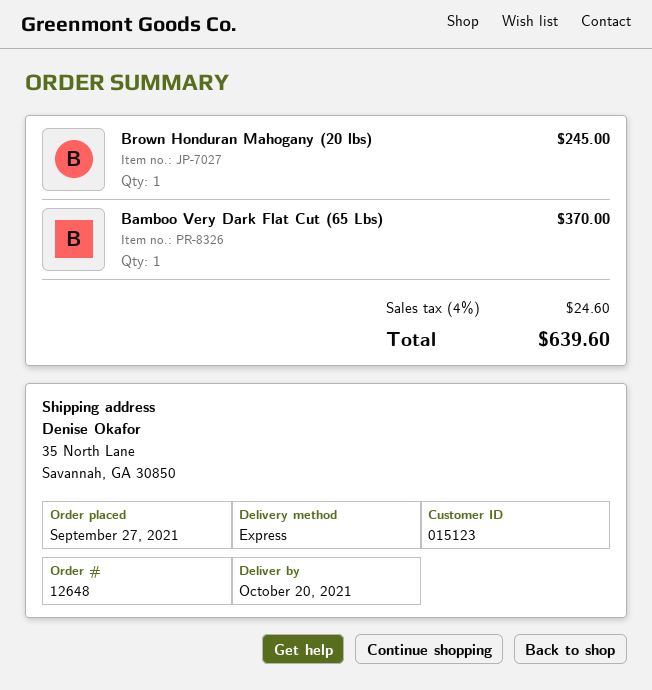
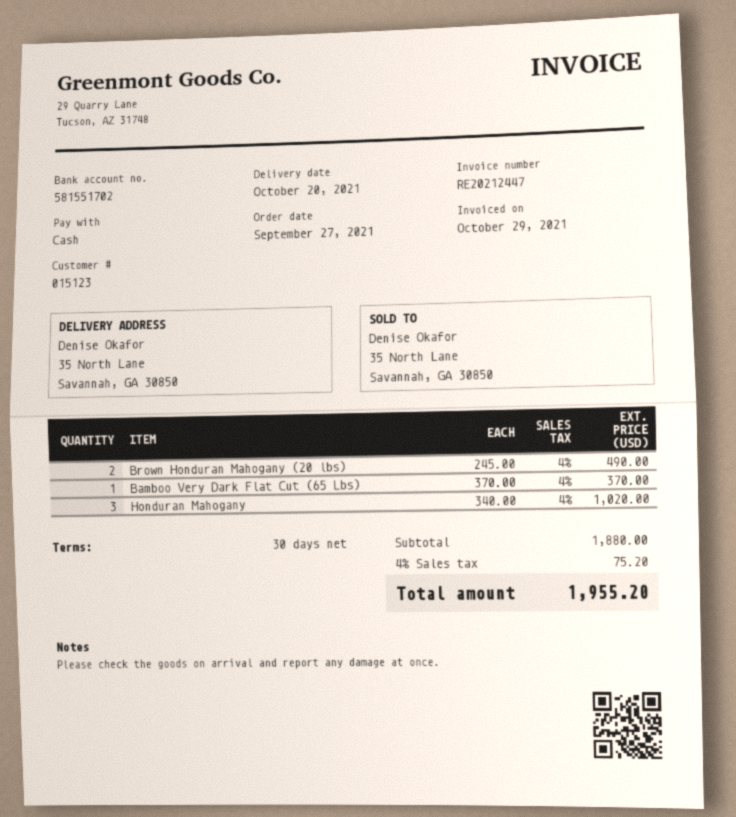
Brown Honduran Mahogany (20 lbs): 1 for 245.00 -> 2 for 490.00
Honduran Mahogany: none -> 3 for 1020.00
tax: 4% = 24.60 -> 4% = 75.20
total: 639.60 -> 1955.20

